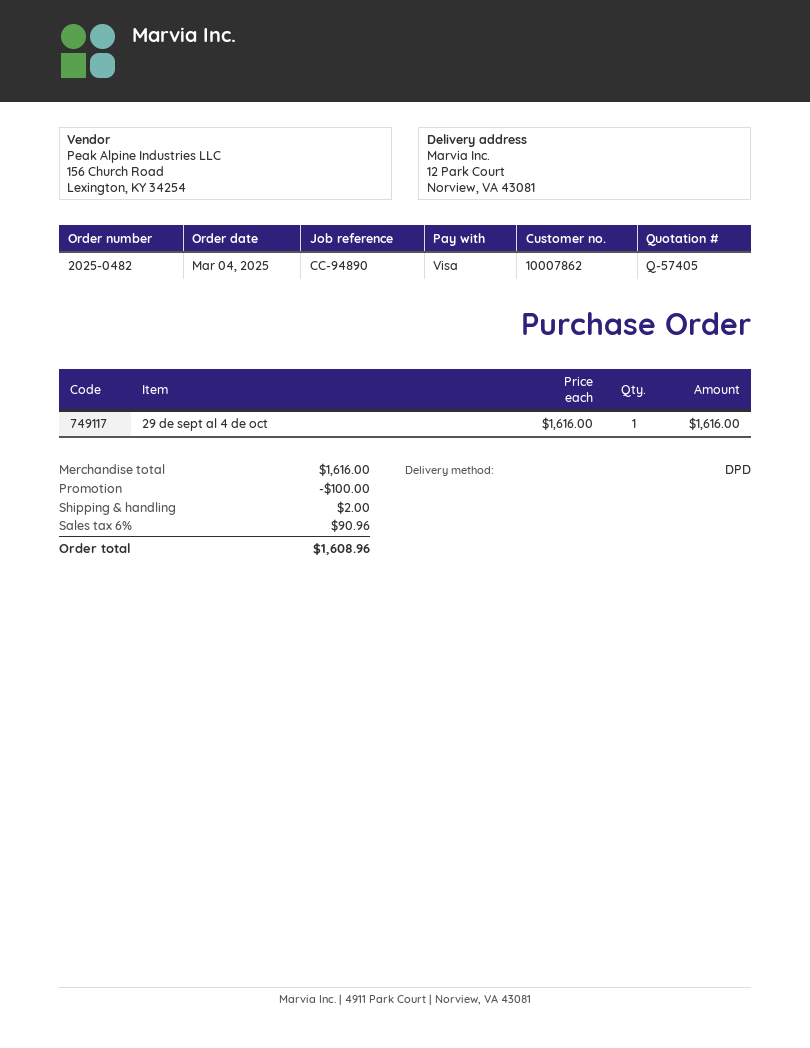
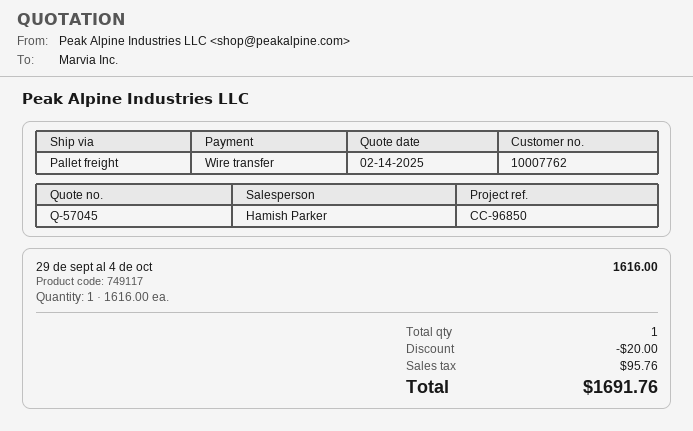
quote number: Q-57405 -> Q-57045
customer number: 10007862 -> 10007762
reference: CC-94890 -> CC-96850
payment method: Visa -> bank transfer
shipping method: DPD -> pallet freight
discount: 100.00 -> 20.00
shipping: 2.00 -> none
tax: 90.96 -> 95.76
total: 1608.96 -> 1691.76

